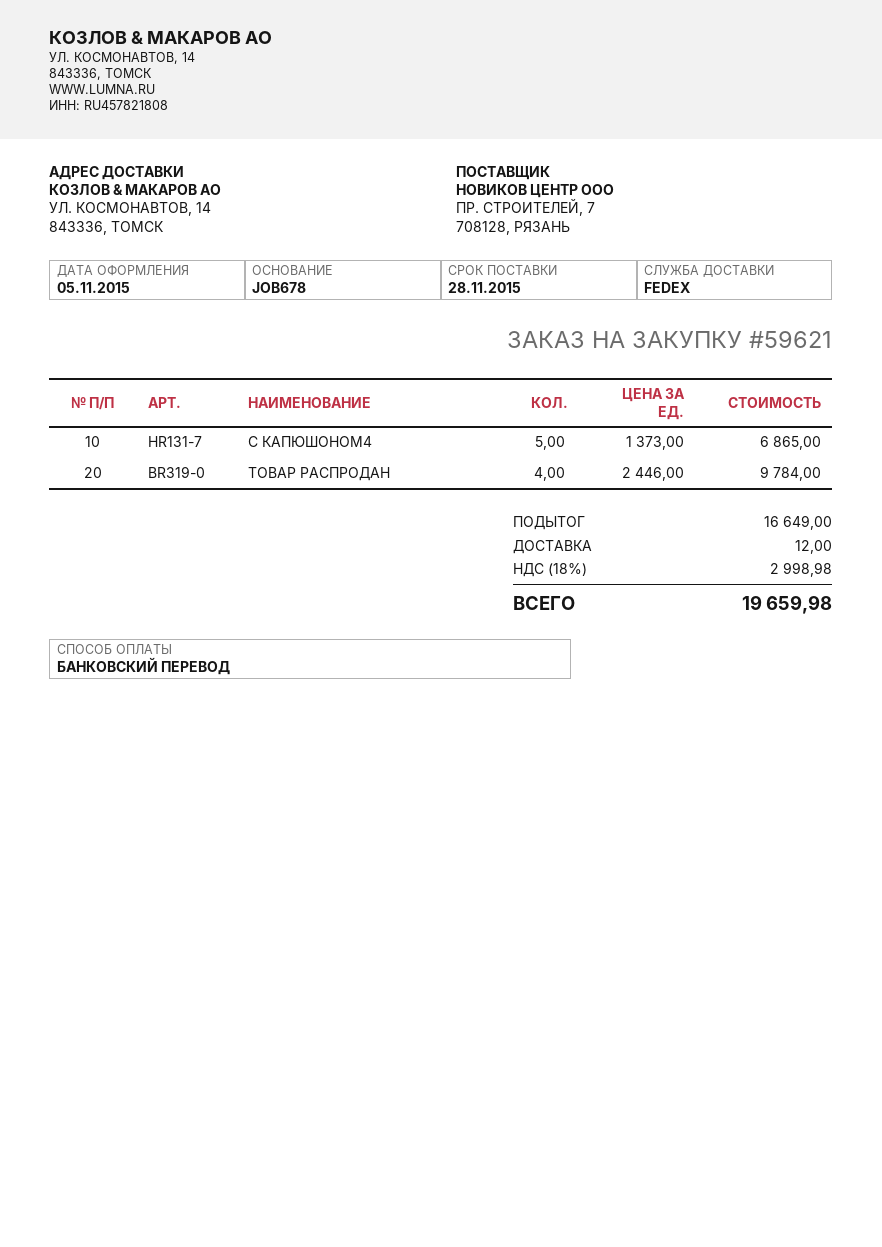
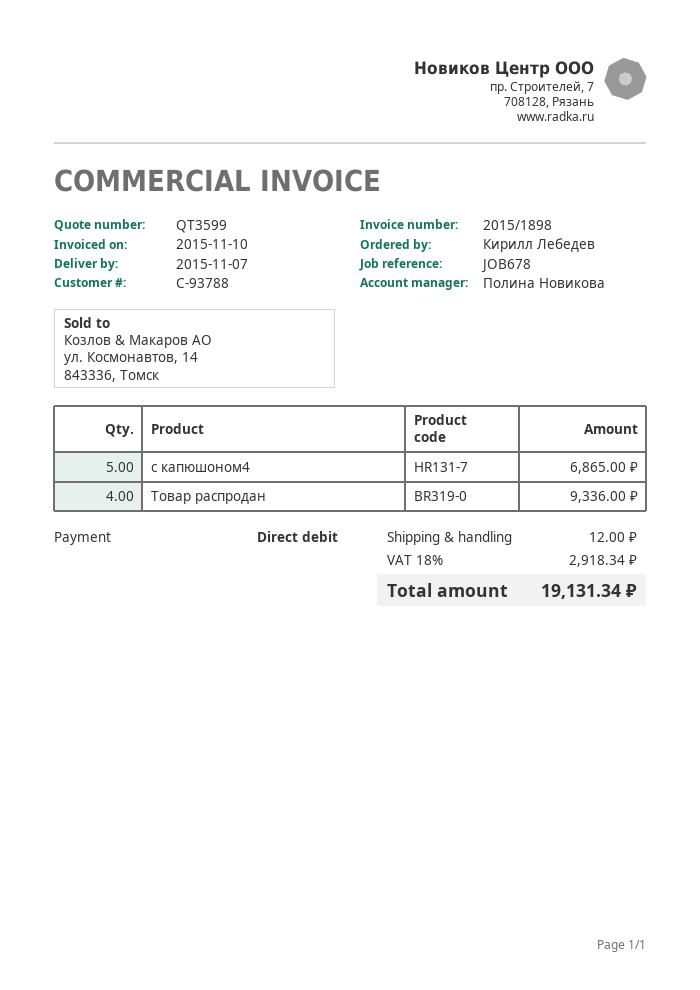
delivery date: 2015-11-28 -> 2015-11-07
payment method: bank transfer -> direct debit
ТОВАР РАСПРОДАН: 4 for 9784.00 -> 4 for 9336.00
tax: 18% = 2998.98 -> 18% = 2918.34
total: 19659.98 -> 19131.34

